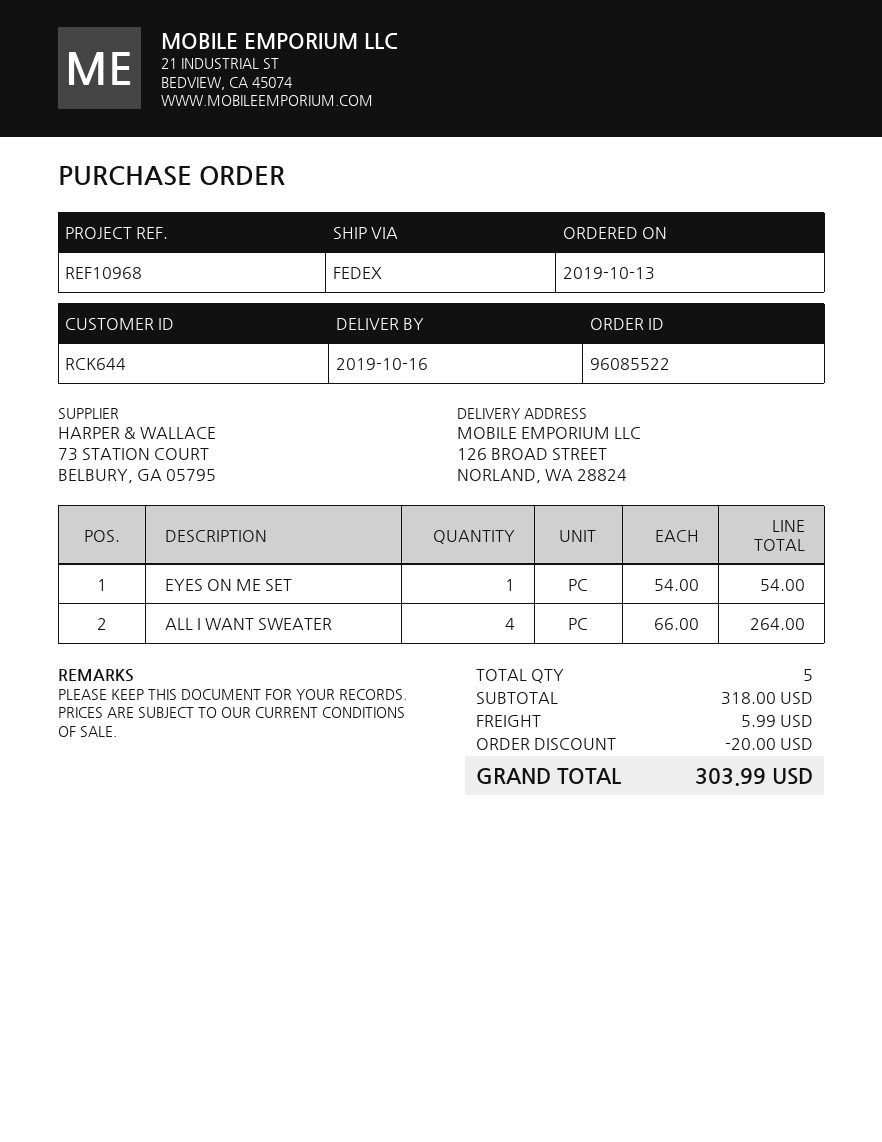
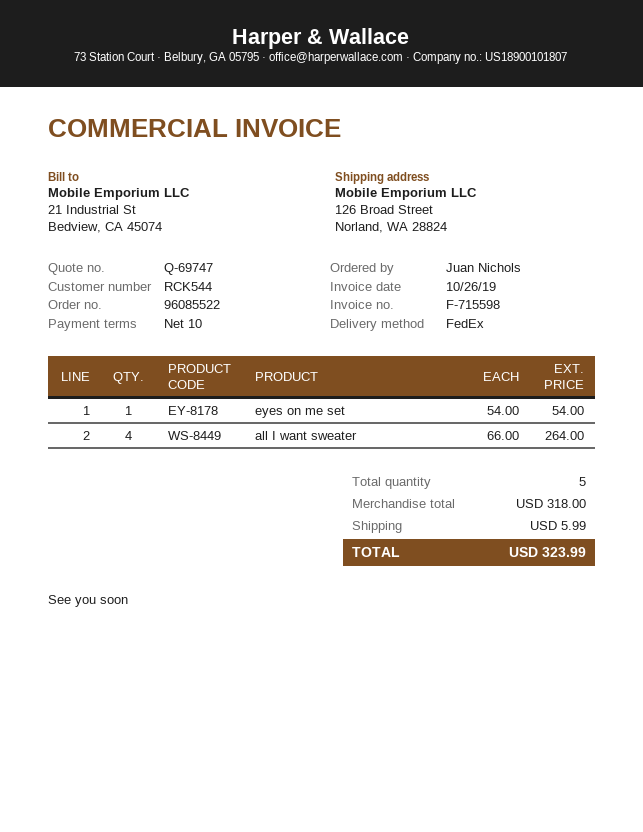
customer number: RCK644 -> RCK544
discount: 20.00 -> none
total: 303.99 -> 323.99

